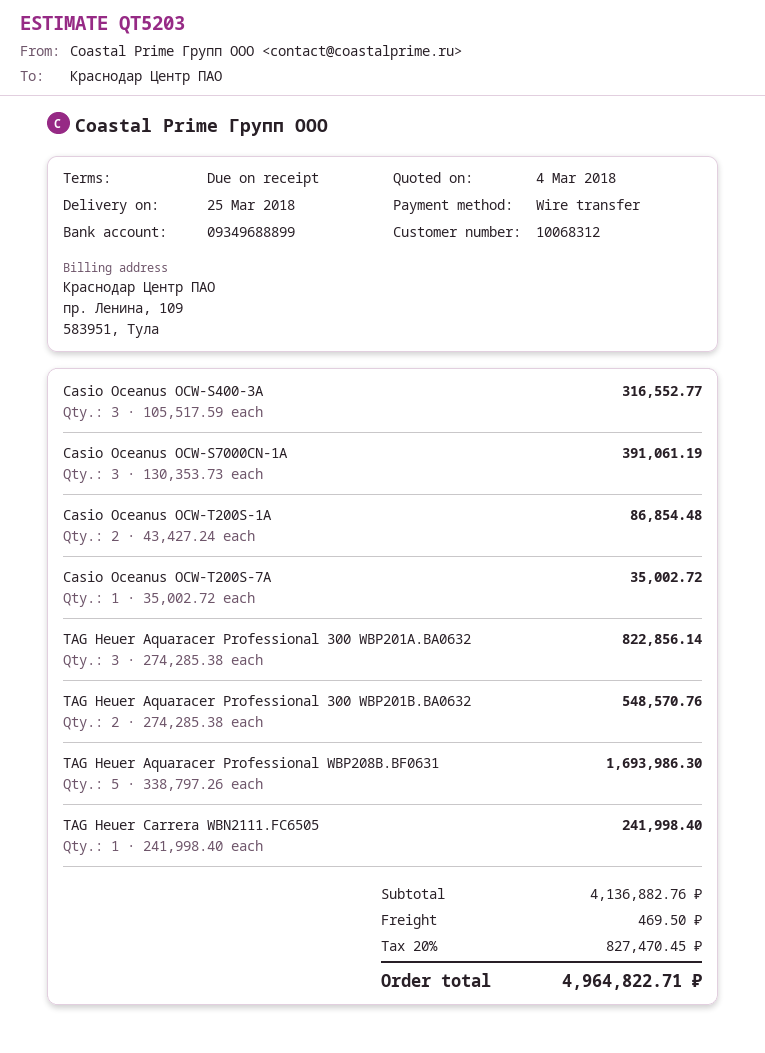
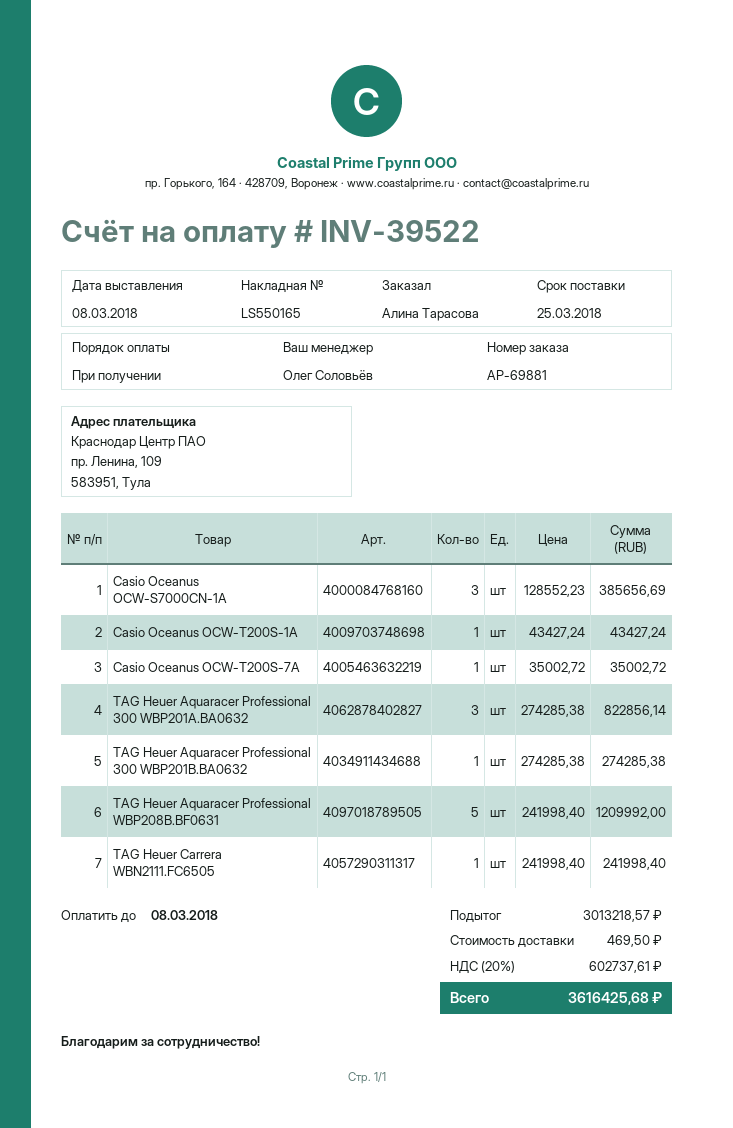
Casio Oceanus OCW-S400-3A: 3 x 105517.59 = 316552.77 -> none
Casio Oceanus OCW-S7000CN-1A: 3 x 130353.73 = 391061.19 -> 3 x 128552.23 = 385656.69
Casio Oceanus OCW-T200S-1A: 2 x 43427.24 = 86854.48 -> 1 x 43427.24 = 43427.24
TAG Heuer Aquaracer Professional 300 WBP201B.BA0632: 2 x 274285.38 = 548570.76 -> 1 x 274285.38 = 274285.38
TAG Heuer Aquaracer Professional WBP208B.BF0631: 5 x 338797.26 = 1693986.30 -> 5 x 241998.40 = 1209992.00
subtotal: 4136882.76 -> 3013218.57
tax: 20% = 827470.45 -> 20% = 602737.61
total: 4964822.71 -> 3616425.68

